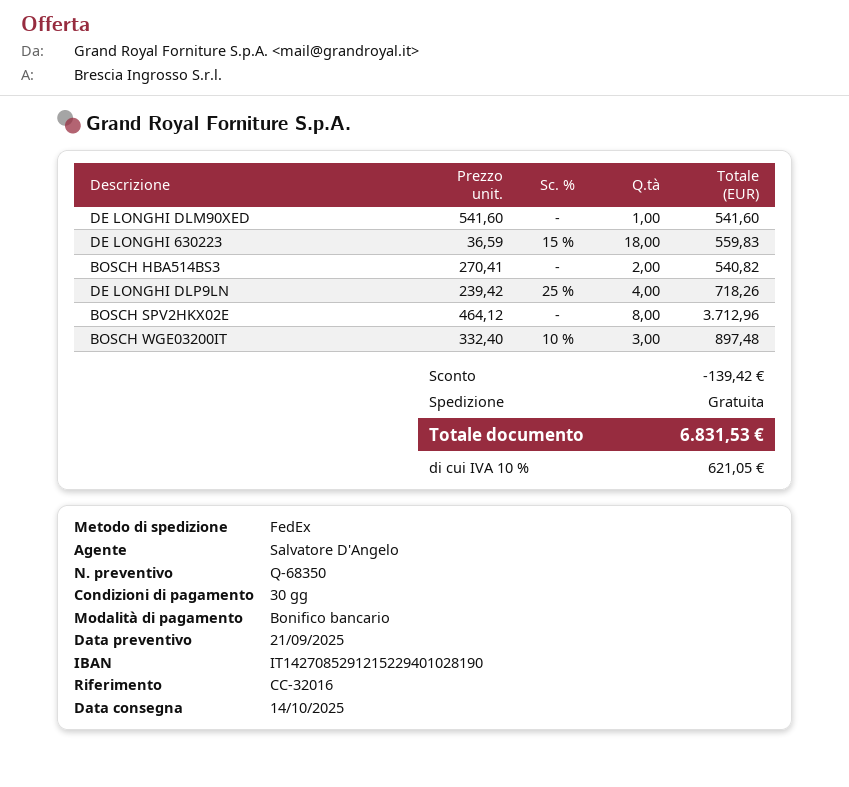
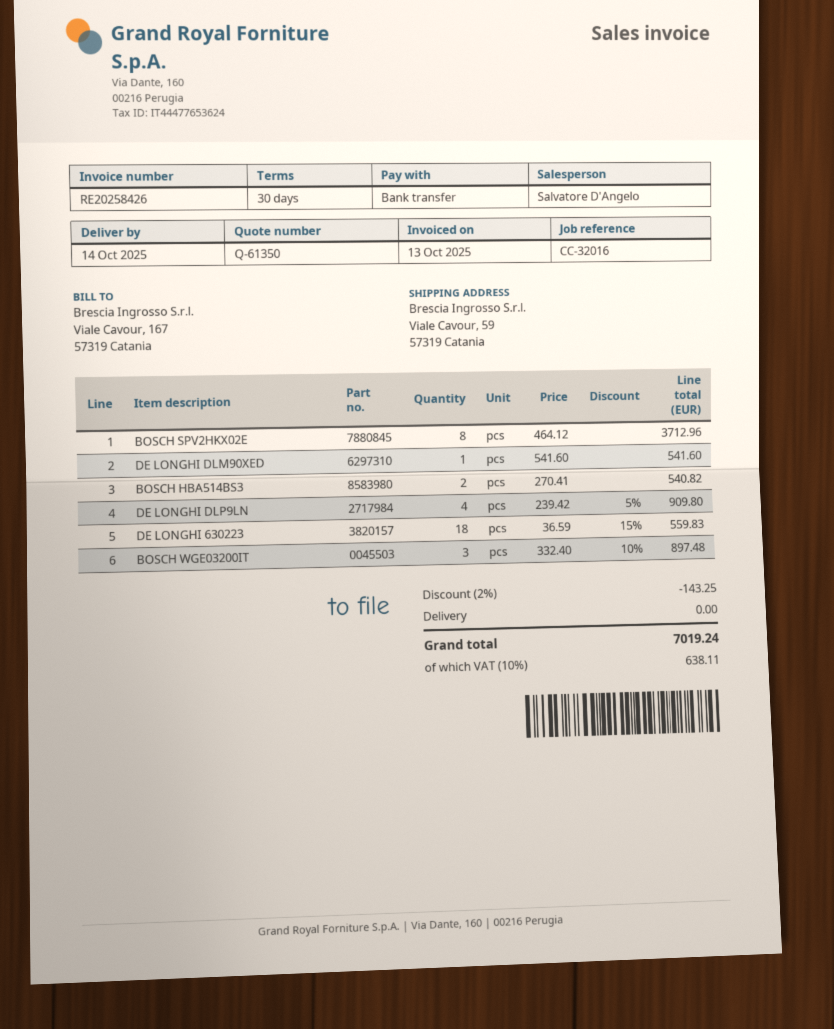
quote number: Q-68350 -> Q-61350
DE LONGHI DLP9LN: 4 x 239.42 - 25% = 718.26 -> 4 x 239.42 - 5% = 909.80
discount: 139.42 -> 143.25
tax: 10% = 621.05 -> 10% = 638.11
total: 6831.53 -> 7019.24

